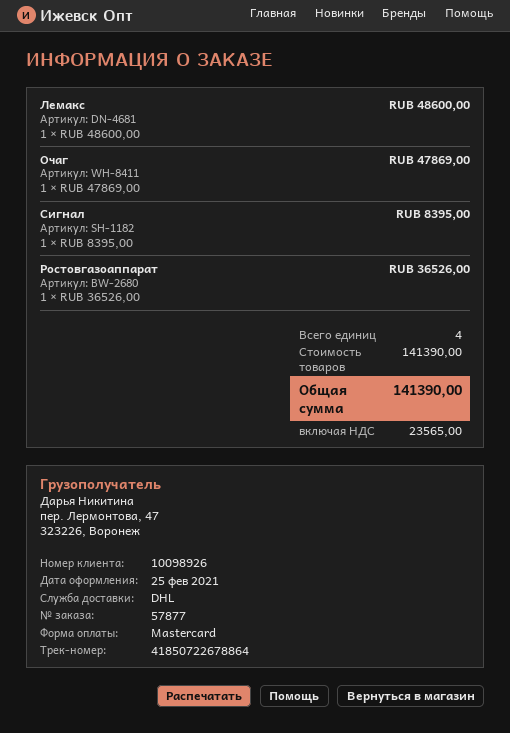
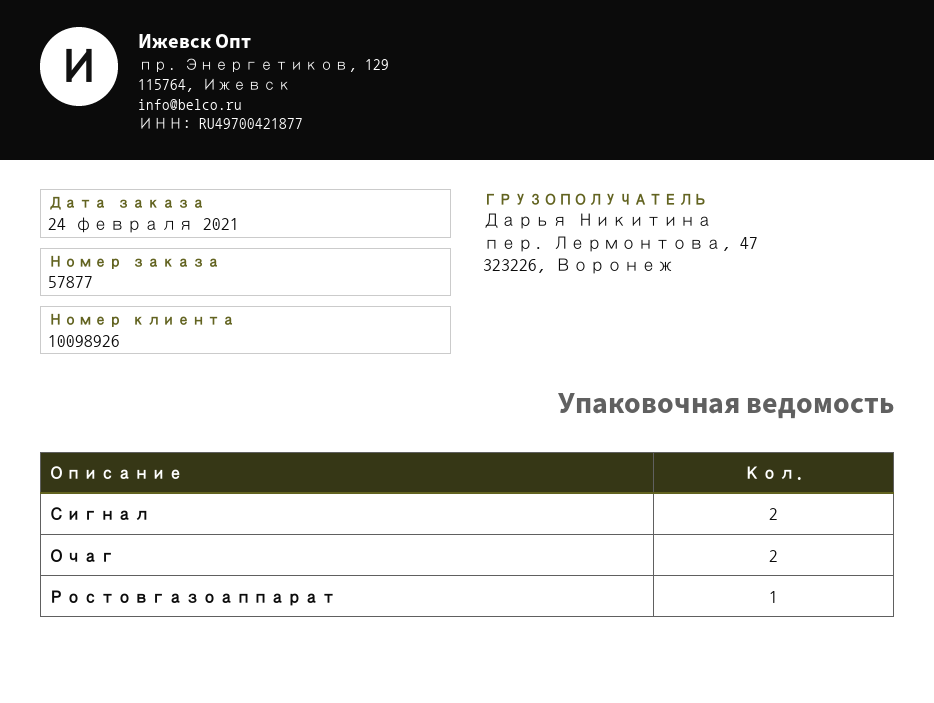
order date: 2021-02-25 -> 2021-02-24
Лемакс: 1 -> none
Очаг: 1 -> 2
Сигнал: 1 -> 2

